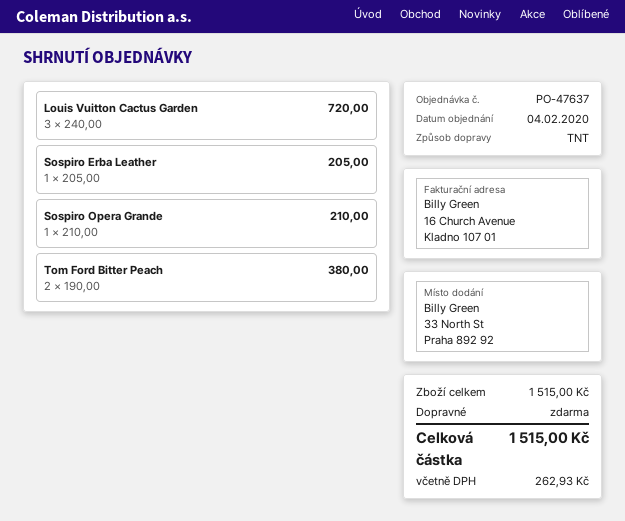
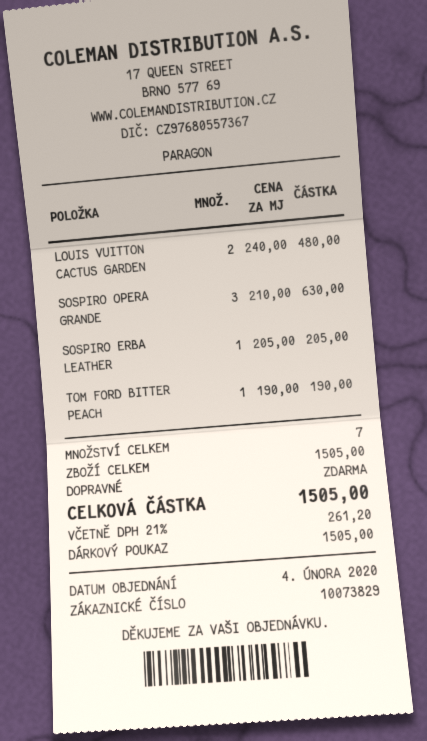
Louis Vuitton Cactus Garden: 3 x 240.00 = 720.00 -> 2 x 240.00 = 480.00
Sospiro Opera Grande: 1 x 210.00 = 210.00 -> 3 x 210.00 = 630.00
Tom Ford Bitter Peach: 2 x 190.00 = 380.00 -> 1 x 190.00 = 190.00
subtotal: 1515.00 -> 1505.00
tax: 262.93 -> 261.20
total: 1515.00 -> 1505.00

